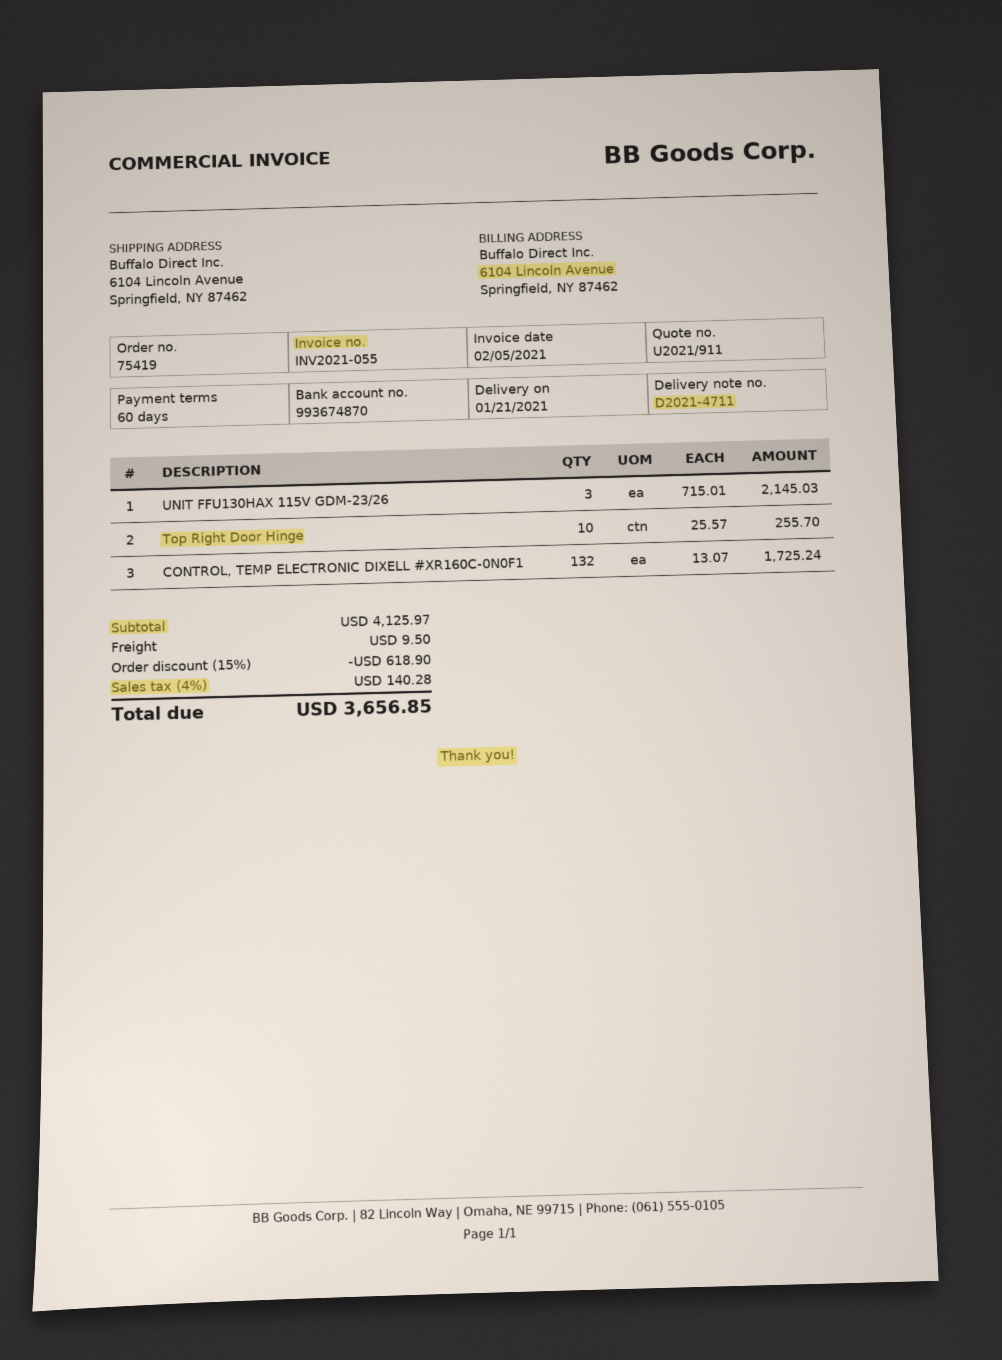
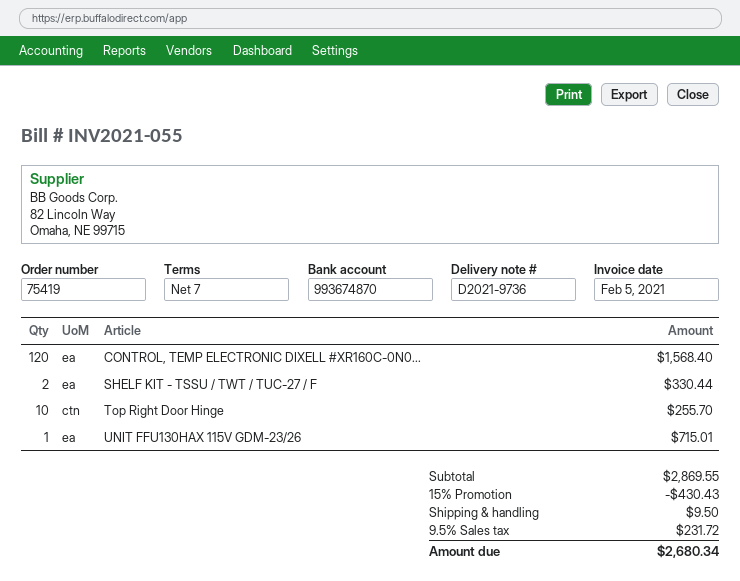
delivery note number: D2021-4711 -> D2021-9736
payment terms: 60 days -> 7 days
UNIT FFU130HAX 115V GDM-23/26: 3 for 2145.03 -> 1 for 715.01
CONTROL, TEMP ELECTRONIC DIXELL #XR160C-0N0F1: 132 for 1725.24 -> 120 for 1568.40
SHELF KIT - TSSU / TWT / TUC-27 / F: none -> 2 for 330.44
subtotal: 4125.97 -> 2869.55
discount: 15% = 618.90 -> 15% = 430.43
tax: 4% = 140.28 -> 9.5% = 231.72
total: 3656.85 -> 2680.34

